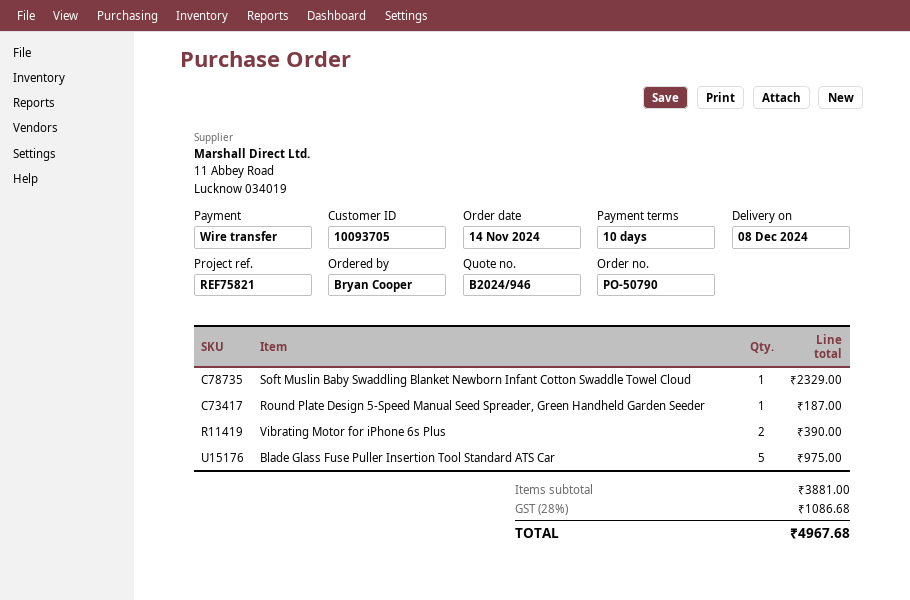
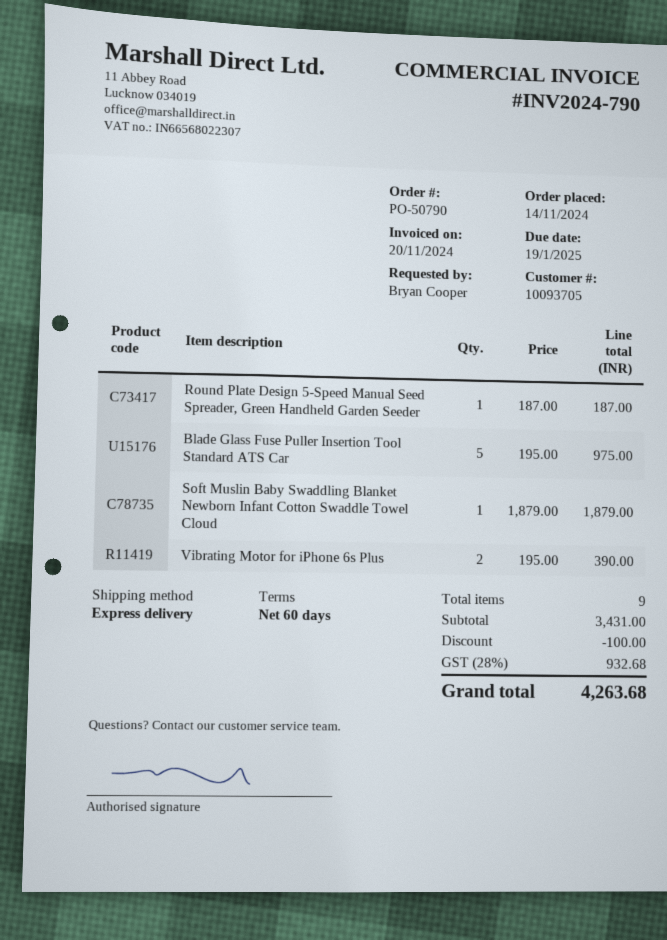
payment terms: 10 days -> 60 days
Soft Muslin Baby Swaddling Blanket Newborn Infant Cotton Swaddle Towel Cloud: 1 for 2329.00 -> 1 for 1879.00
subtotal: 3881.00 -> 3431.00
discount: none -> 100.00
tax: 28% = 1086.68 -> 28% = 932.68
total: 4967.68 -> 4263.68

